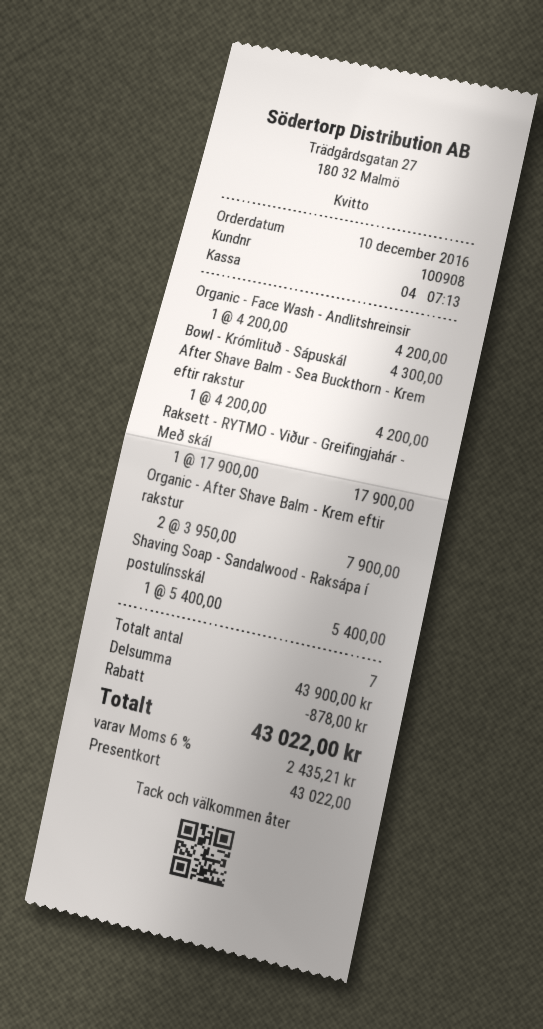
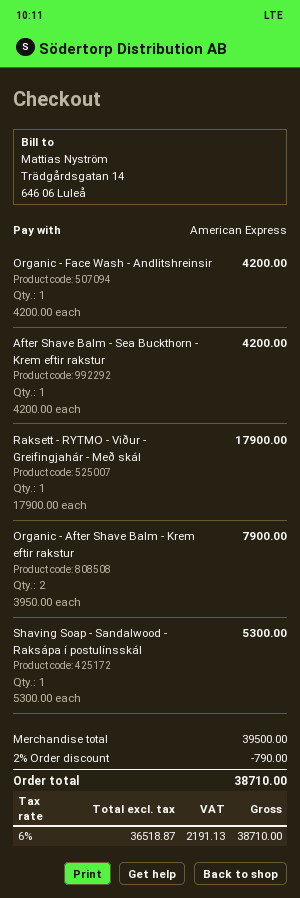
payment method: gift card -> American Express
Bowl - Krómlituð - Sápuskál: 1 x 4300.00 = 4300.00 -> none
Shaving Soap - Sandalwood - Raksápa í postulínsskál: 1 x 5400.00 = 5400.00 -> 1 x 5300.00 = 5300.00
subtotal: 43900.00 -> 39500.00
discount: 878.00 -> 790.00
tax: 6% = 2435.21 -> 6% = 2191.13
total: 43022.00 -> 38710.00

